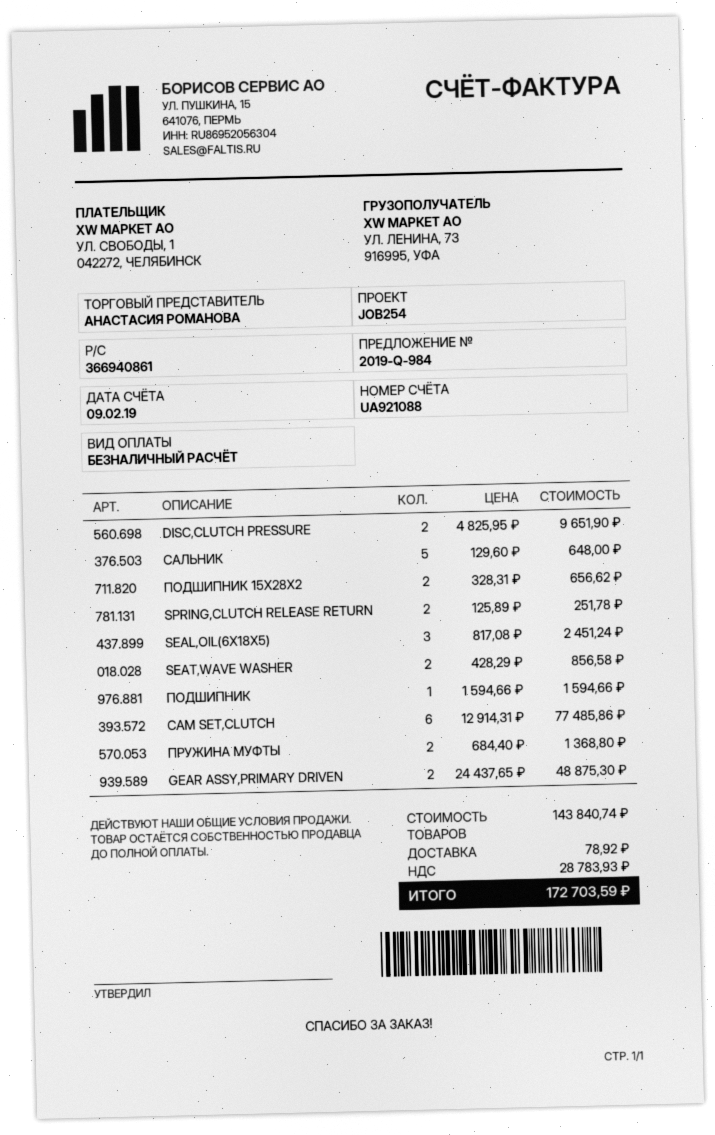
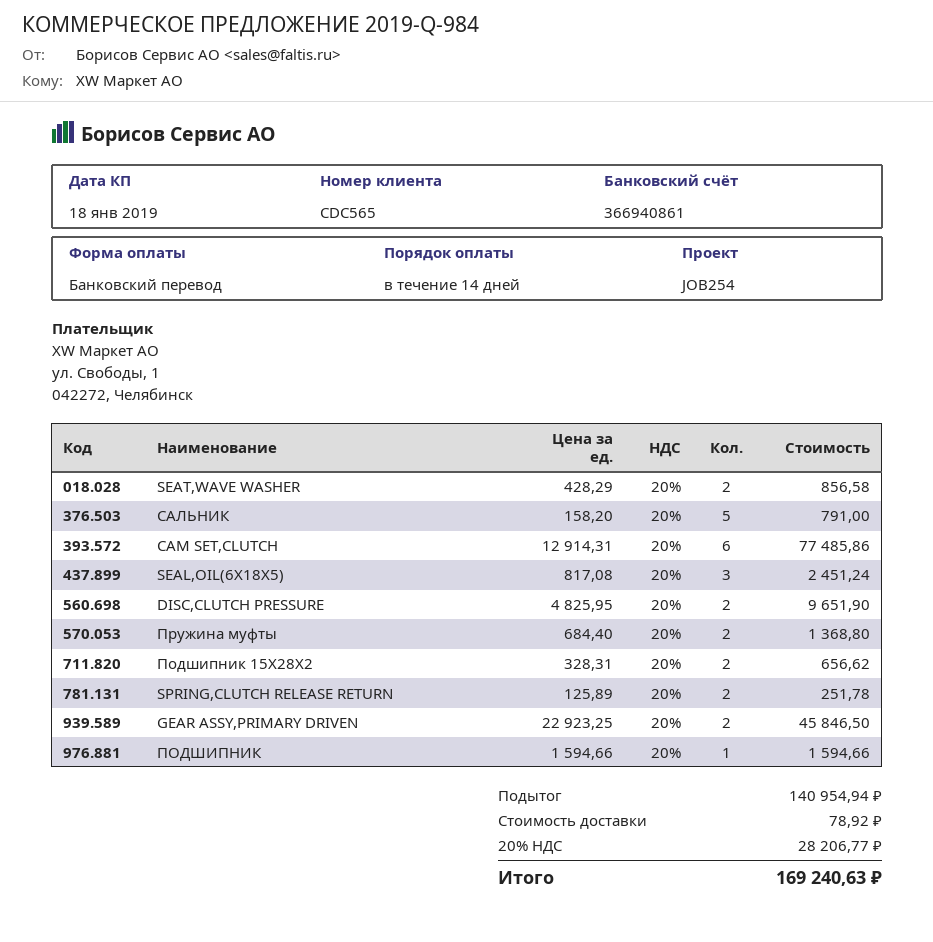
САЛЬНИК: 5 x 129.60 = 648.00 -> 5 x 158.20 = 791.00
GEAR ASSY,PRIMARY DRIVEN: 2 x 24437.65 = 48875.30 -> 2 x 22923.25 = 45846.50
subtotal: 143840.74 -> 140954.94
tax: 28783.93 -> 28206.77
total: 172703.59 -> 169240.63

